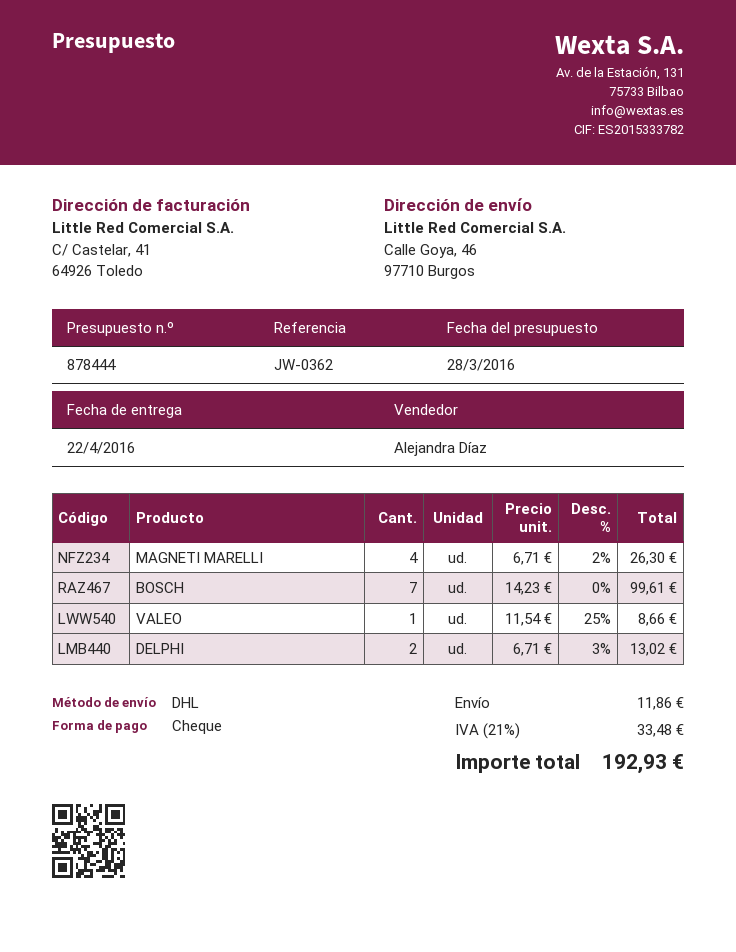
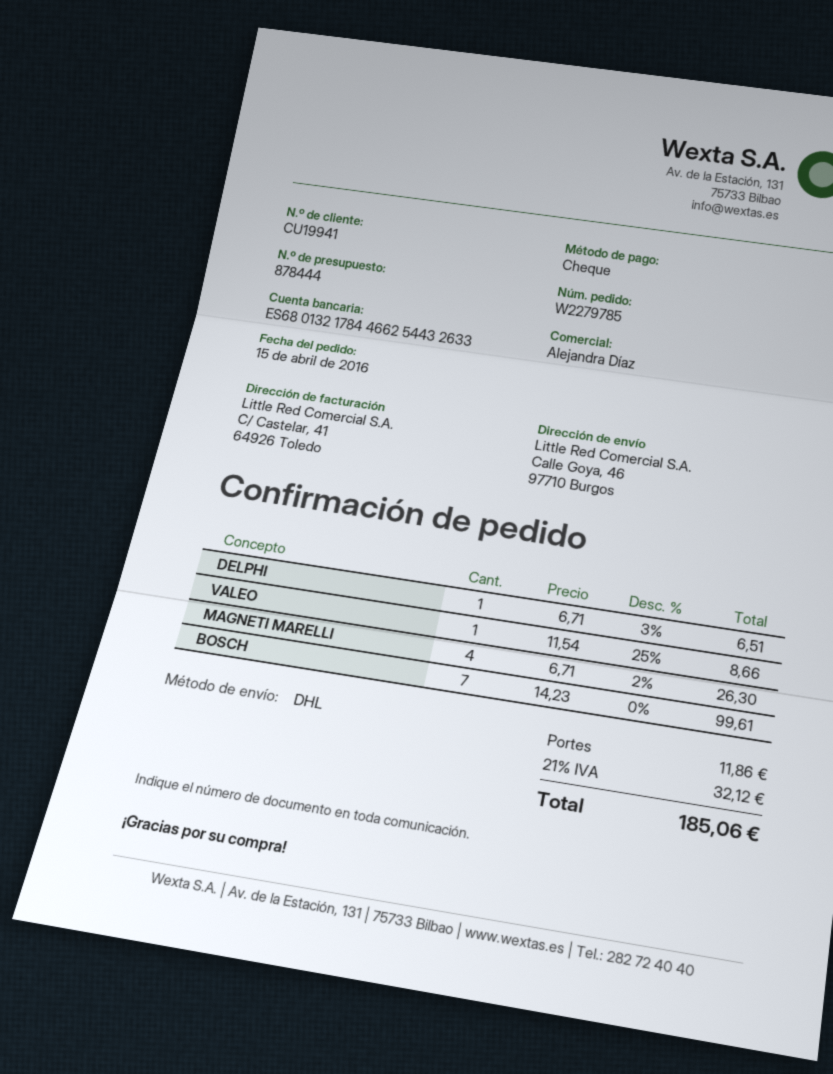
DELPHI: 2 x 6.71 - 3% = 13.02 -> 1 x 6.71 - 3% = 6.51
tax: 21% = 33.48 -> 21% = 32.12
total: 192.93 -> 185.06

